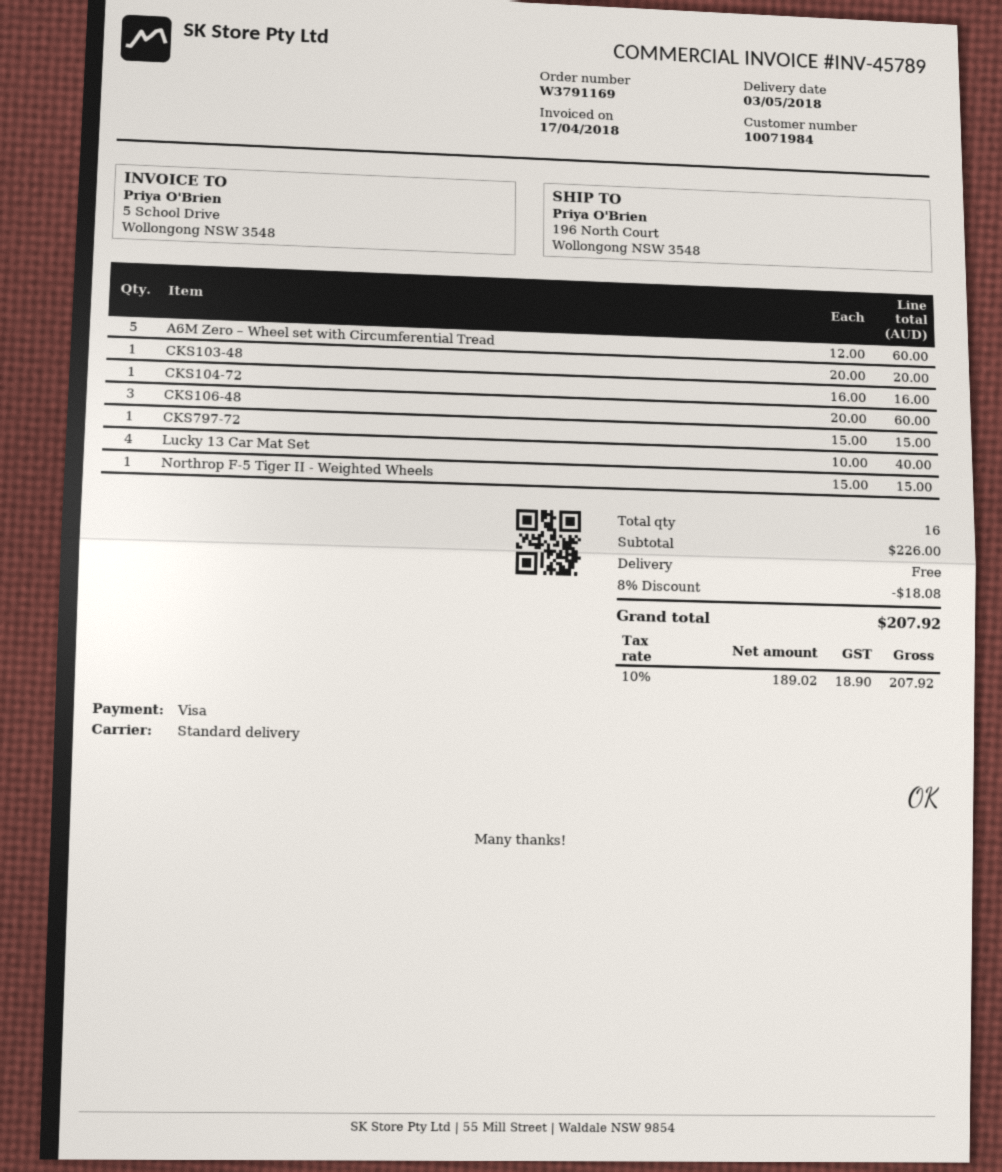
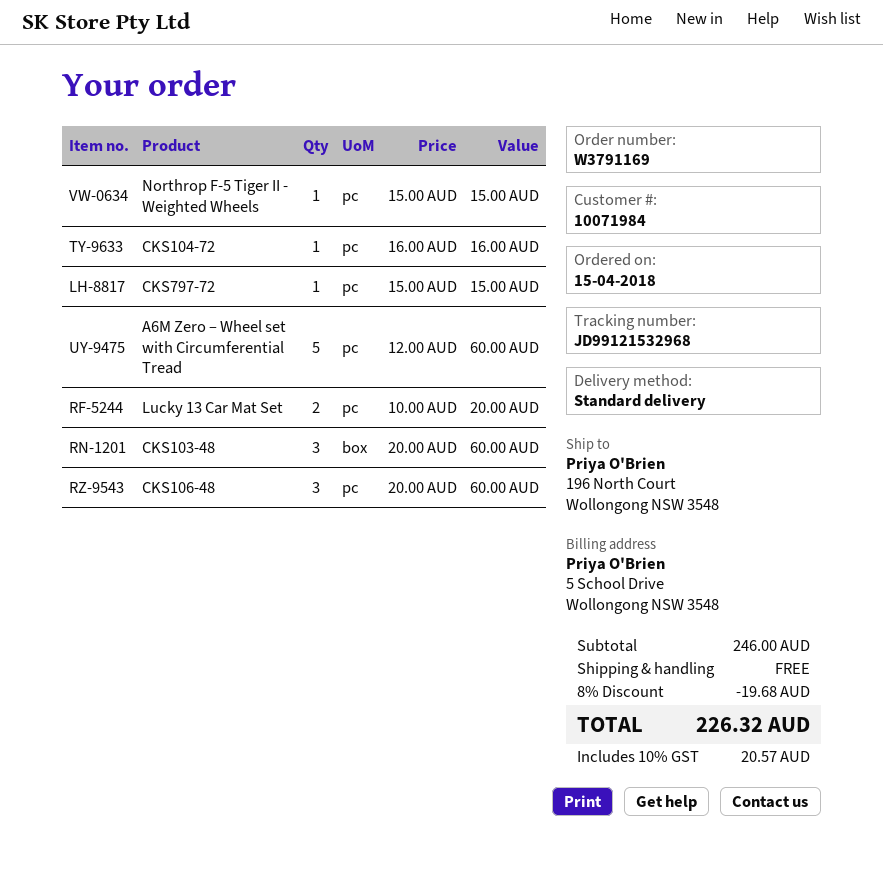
CKS103-48: 1 x 20.00 = 20.00 -> 3 x 20.00 = 60.00
Lucky 13 Car Mat Set: 4 x 10.00 = 40.00 -> 2 x 10.00 = 20.00
subtotal: 226.00 -> 246.00
discount: 8% = 18.08 -> 8% = 19.68
tax: 10% = 18.90 -> 10% = 20.57
total: 207.92 -> 226.32

